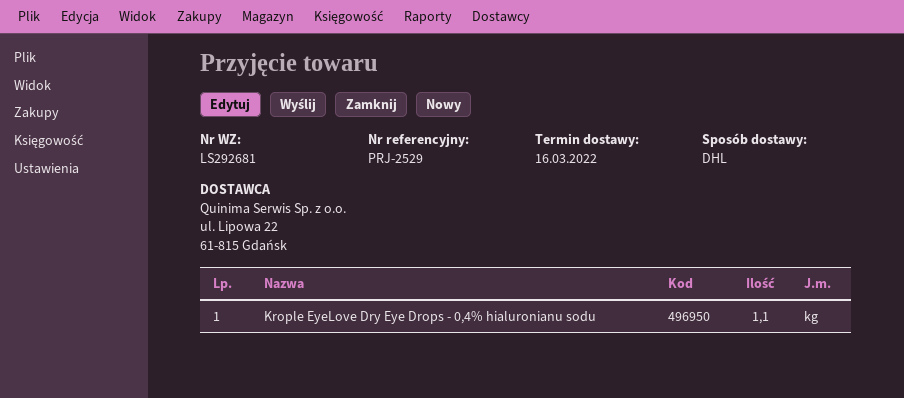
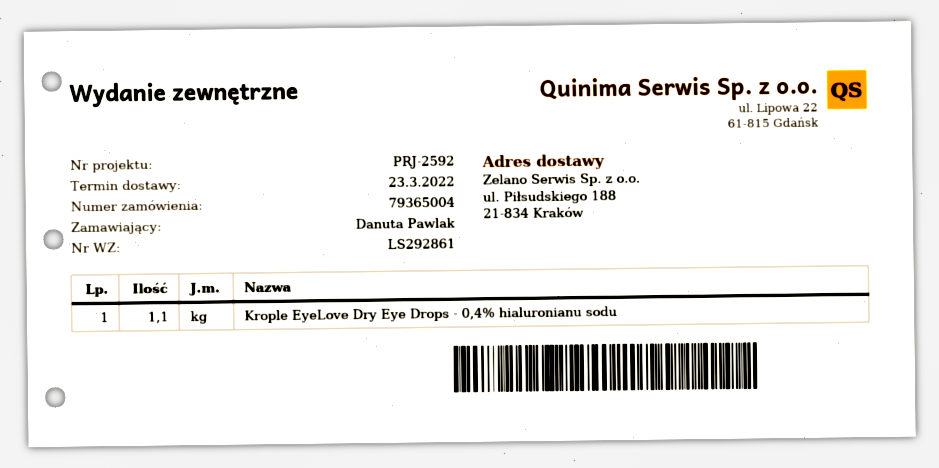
delivery note number: LS292681 -> LS292861
delivery date: 2022-03-16 -> 2022-03-23
reference: PRJ-2529 -> PRJ-2592

